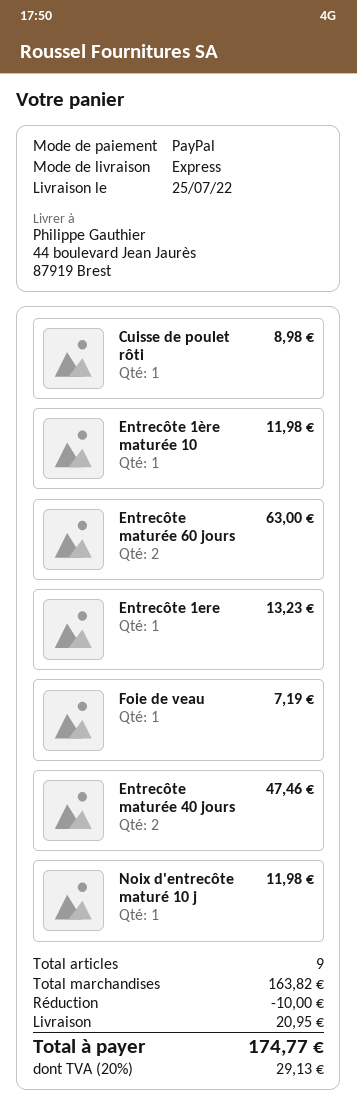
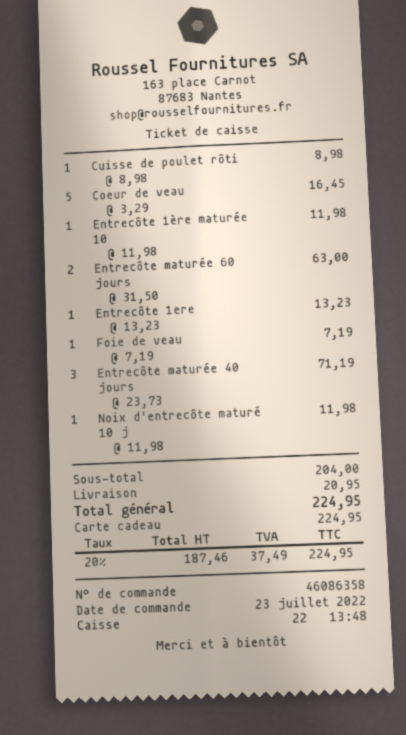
payment method: PayPal -> gift card
Entrecôte maturée 40 jours: 2 for 47.46 -> 3 for 71.19
Coeur de veau: none -> 5 for 16.45
subtotal: 163.82 -> 204.00
discount: 10.00 -> none
tax: 20% = 29.13 -> 20% = 37.49
total: 174.77 -> 224.95

